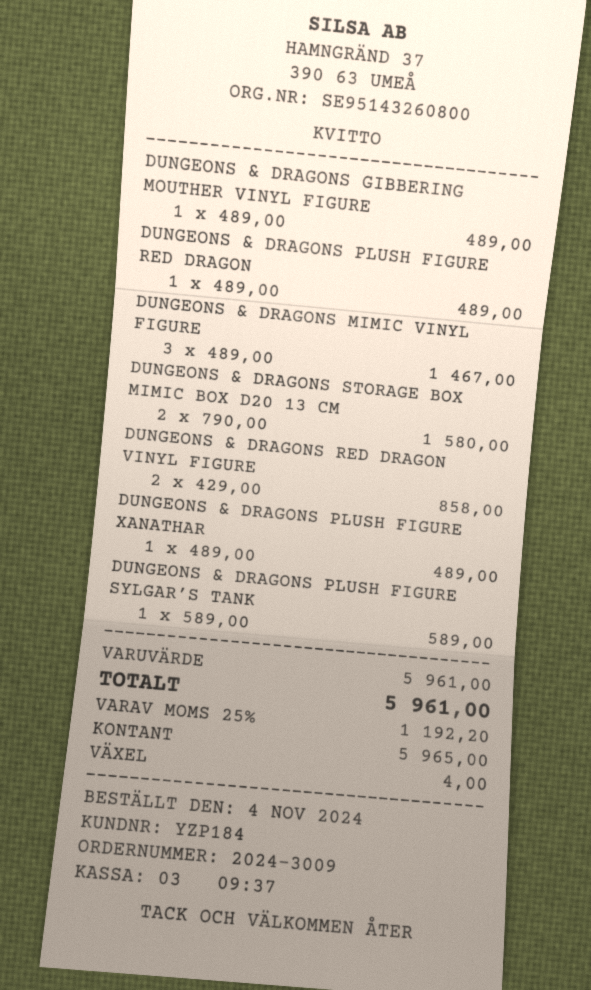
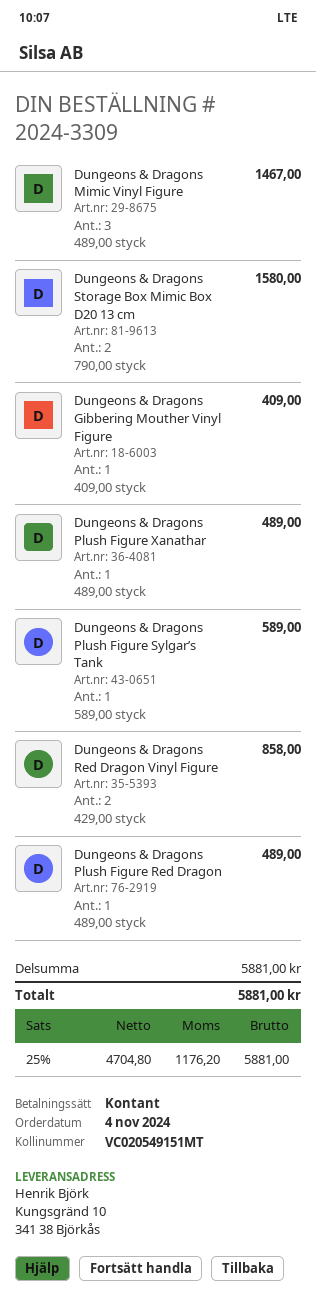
order number: 2024-3009 -> 2024-3309
DUNGEONS & DRAGONS GIBBERING MOUTHER VINYL FIGURE: 1 x 489.00 = 489.00 -> 1 x 409.00 = 409.00
subtotal: 5961.00 -> 5881.00
tax: 25% = 1192.20 -> 25% = 1176.20
total: 5961.00 -> 5881.00

